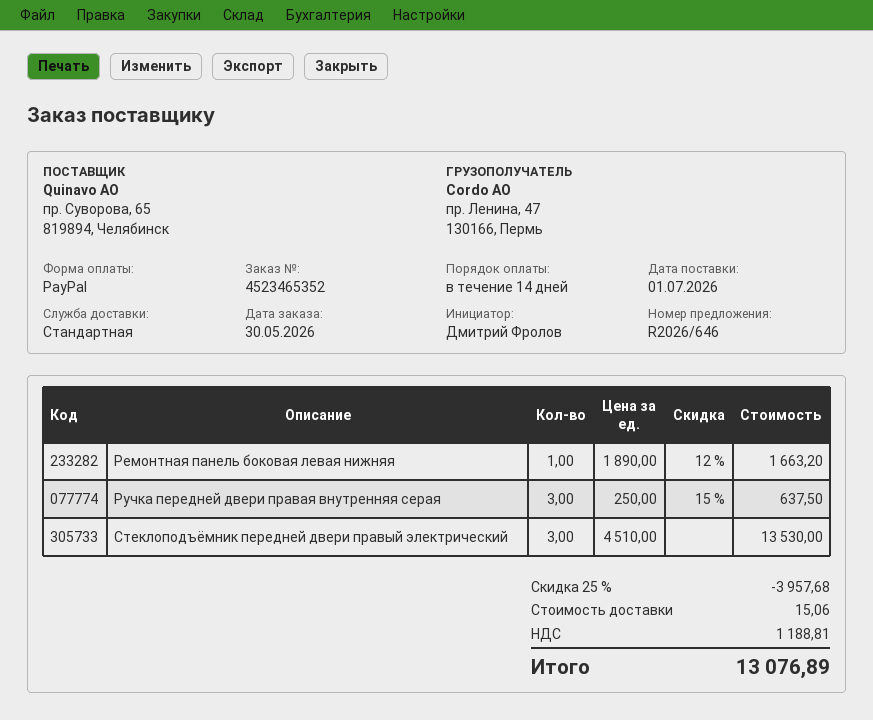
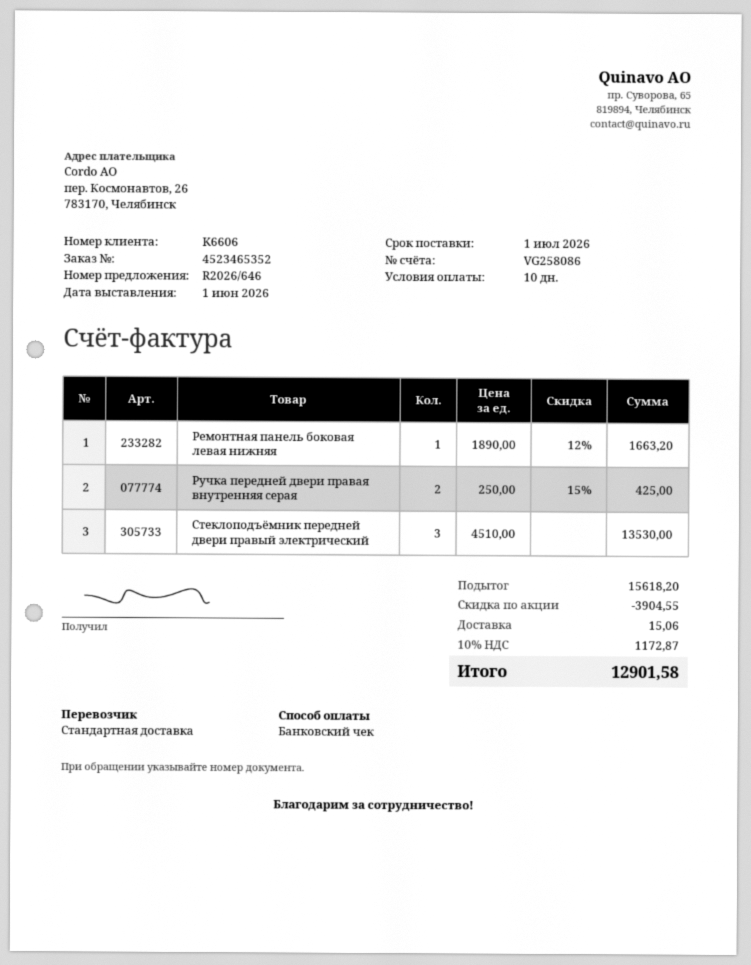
payment terms: 14 days -> 10 days
payment method: PayPal -> cheque
Ручка передней двери правая внутренняя серая: 3 x 250.00 - 15% = 637.50 -> 2 x 250.00 - 15% = 425.00
discount: 3957.68 -> 3904.55
tax: 1188.81 -> 1172.87
total: 13076.89 -> 12901.58

